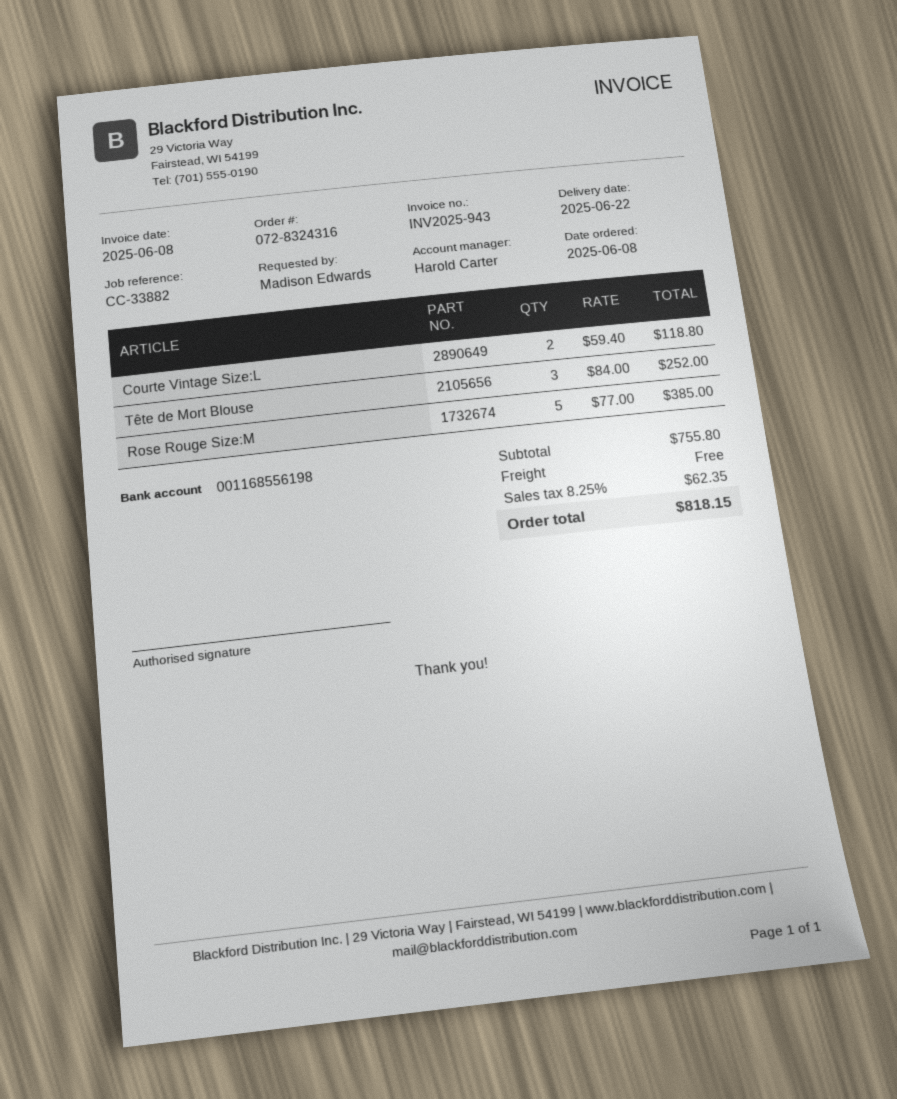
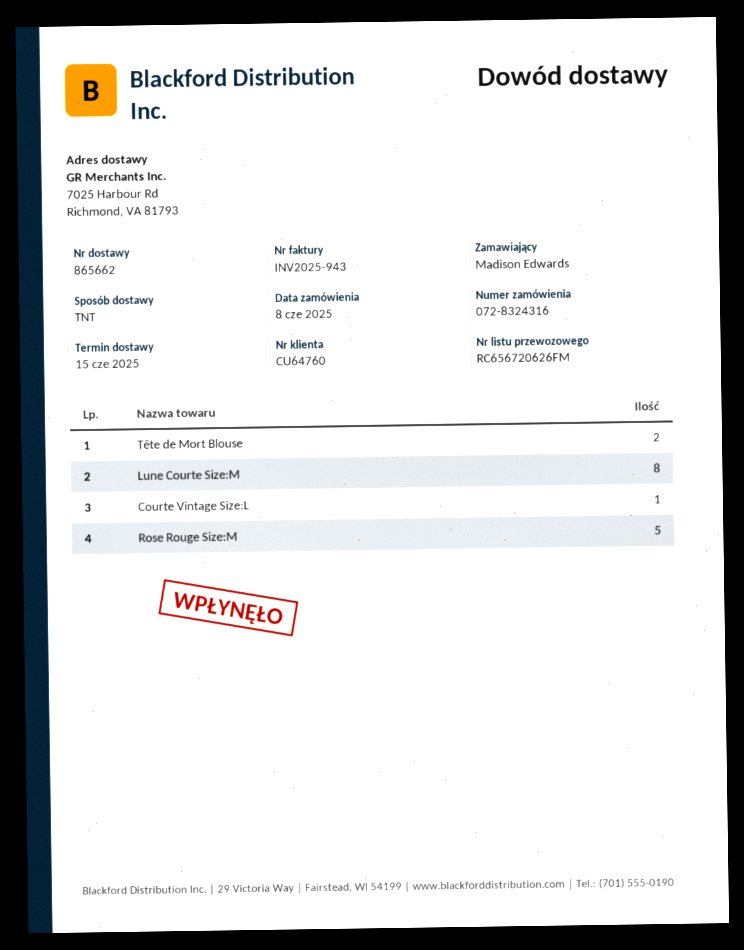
delivery date: 2025-06-22 -> 2025-06-15
Courte Vintage Size:L: 2 -> 1
Tête de Mort Blouse: 3 -> 2
Lune Courte Size:M: none -> 8

